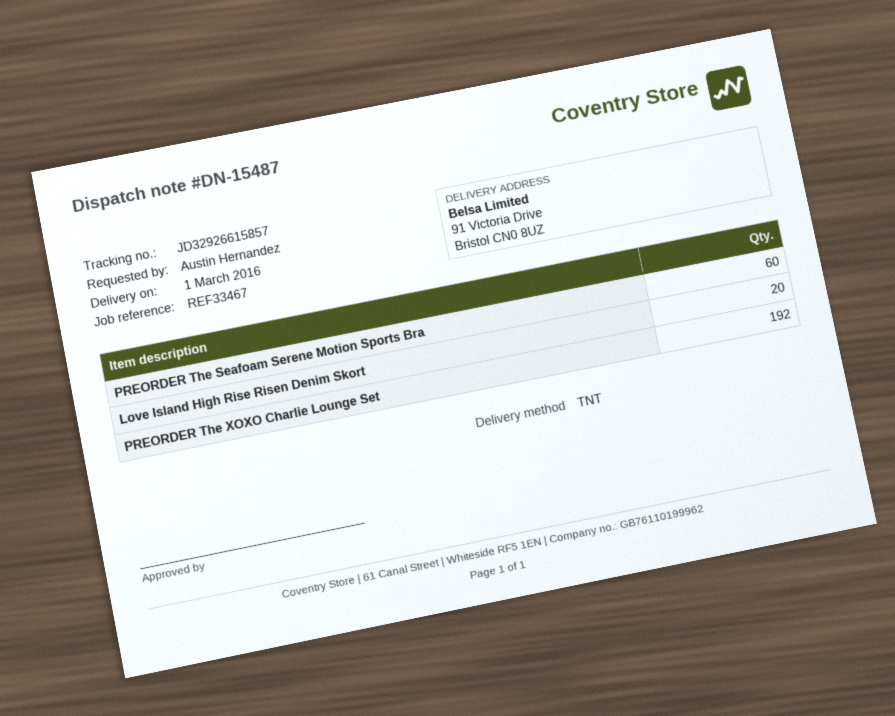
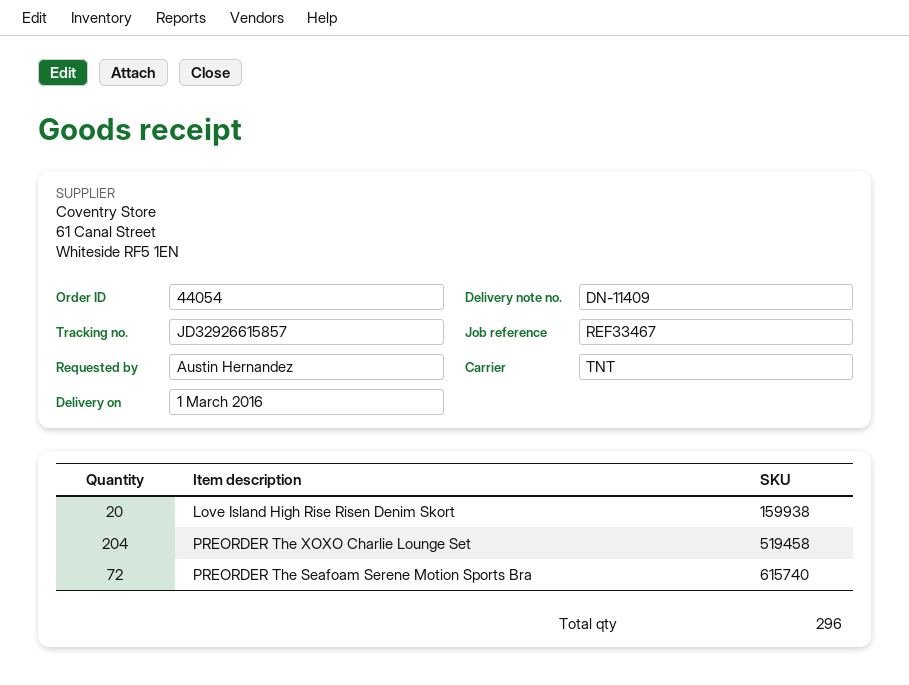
delivery note number: DN-15487 -> DN-11409
PREORDER The Seafoam Serene Motion Sports Bra: 60 -> 72
PREORDER The XOXO Charlie Lounge Set: 192 -> 204

